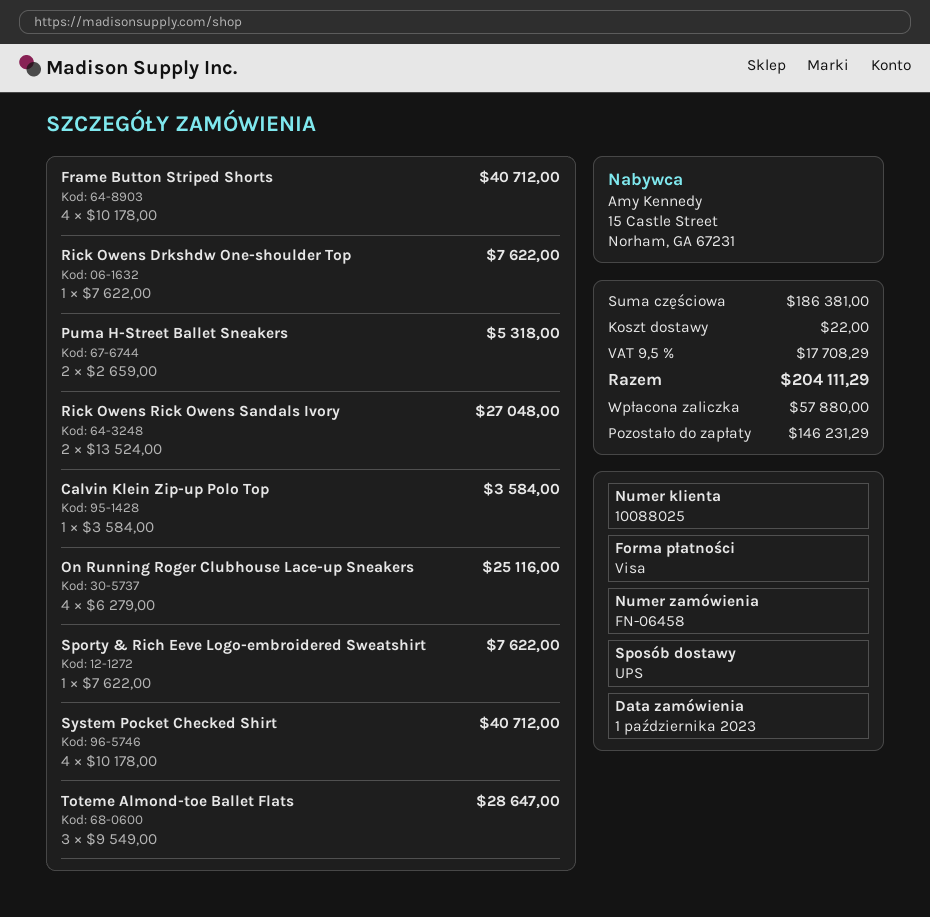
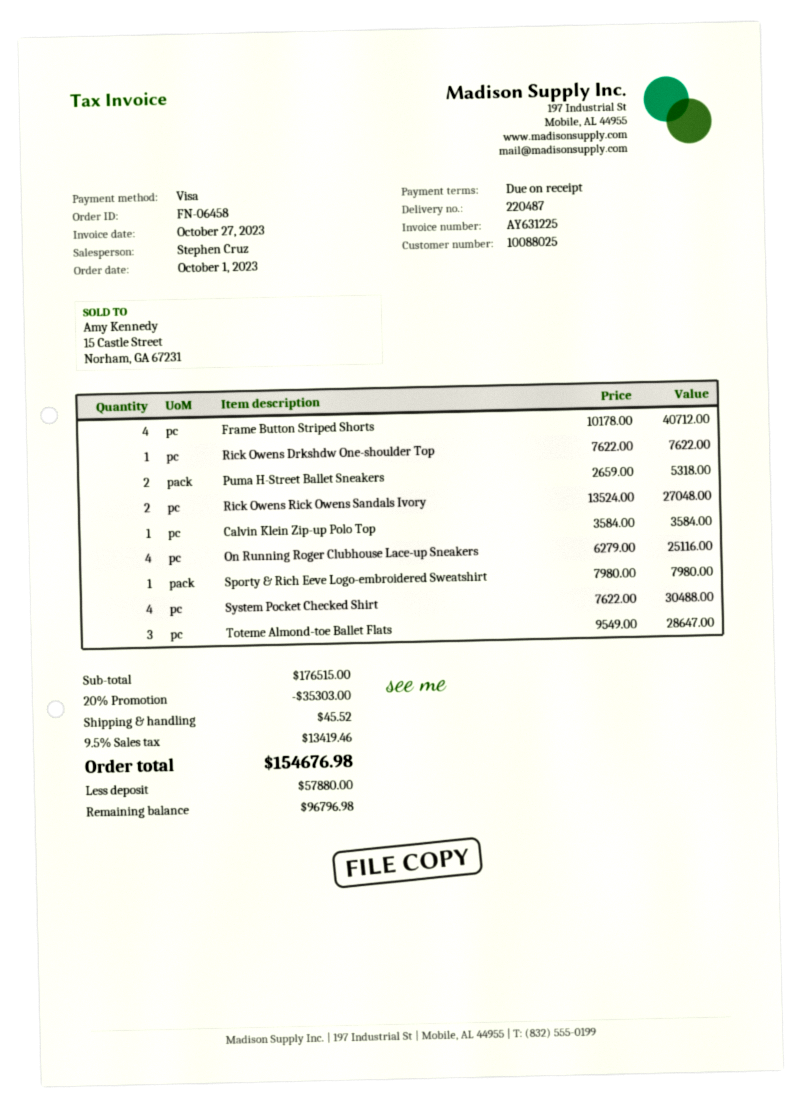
Sporty & Rich Eeve Logo-embroidered Sweatshirt: 1 x 7622.00 = 7622.00 -> 1 x 7980.00 = 7980.00
System Pocket Checked Shirt: 4 x 10178.00 = 40712.00 -> 4 x 7622.00 = 30488.00
subtotal: 186381.00 -> 176515.00
discount: none -> 20% = 35303.00
shipping: 22.00 -> 45.52
tax: 9.5% = 17708.29 -> 9.5% = 13419.46
total: 204111.29 -> 154676.98
balance: 146231.29 -> 96796.98

